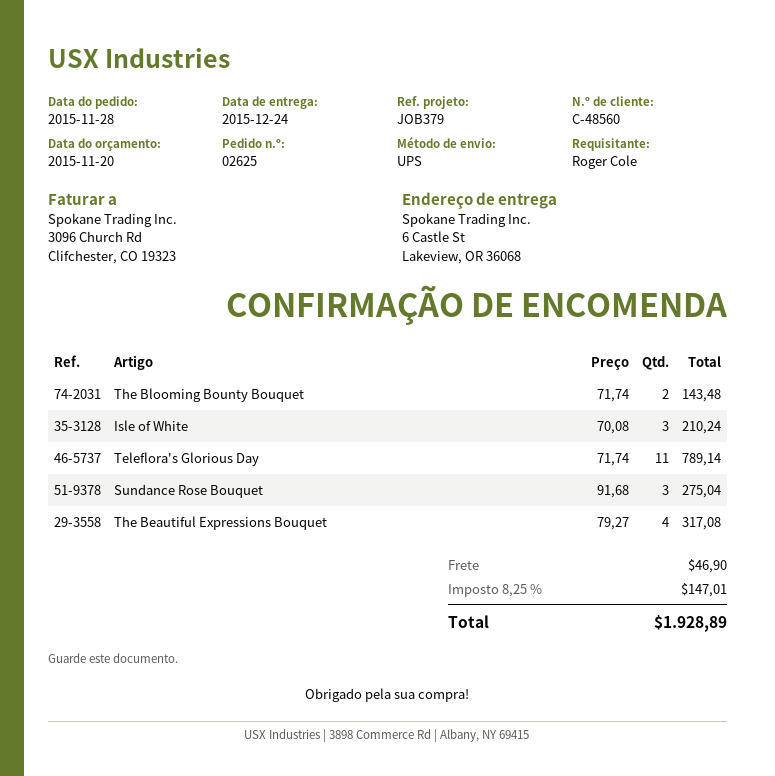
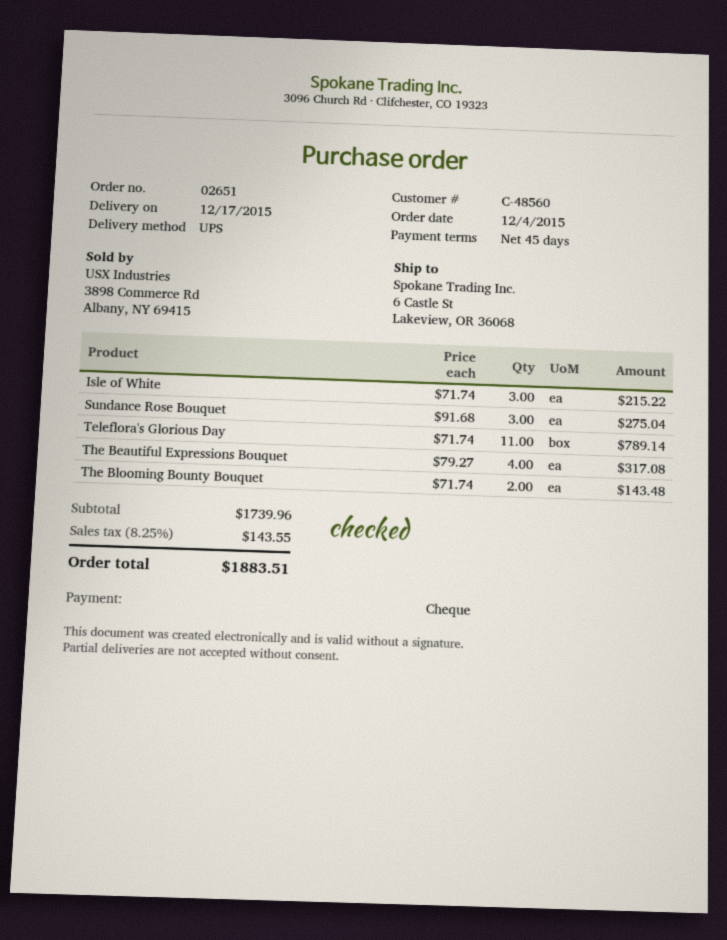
order number: 02625 -> 02651
order date: 2015-11-28 -> 2015-12-04
delivery date: 2015-12-24 -> 2015-12-17
Isle of White: 3 x 70.08 = 210.24 -> 3 x 71.74 = 215.22
shipping: 46.90 -> none
tax: 8.25% = 147.01 -> 8.25% = 143.55
total: 1928.89 -> 1883.51

